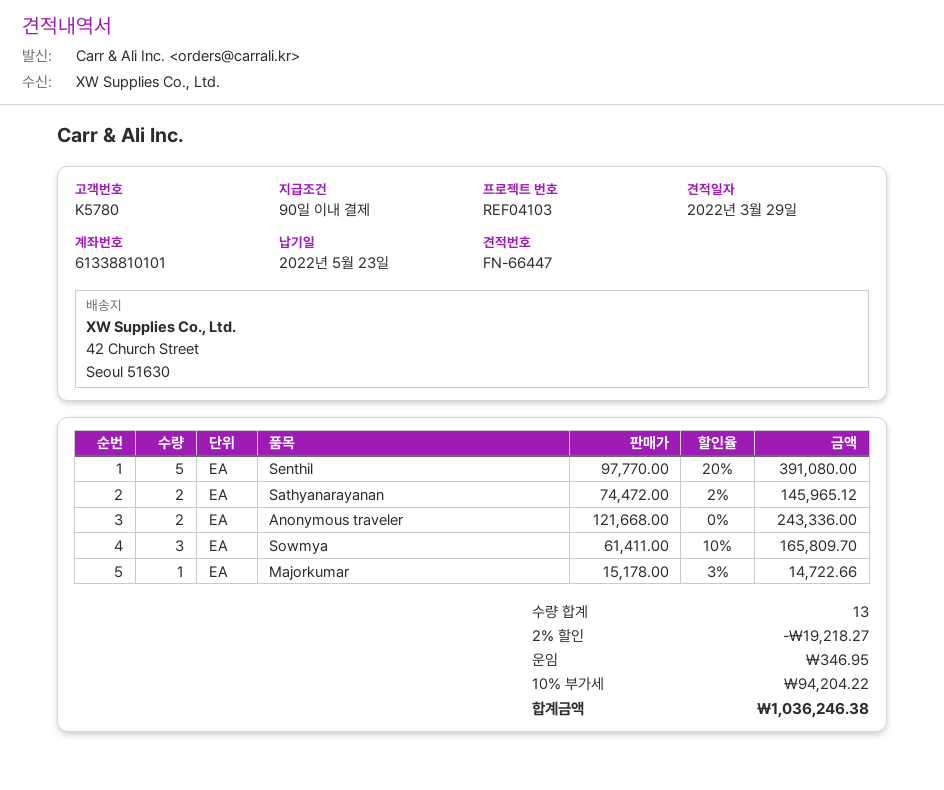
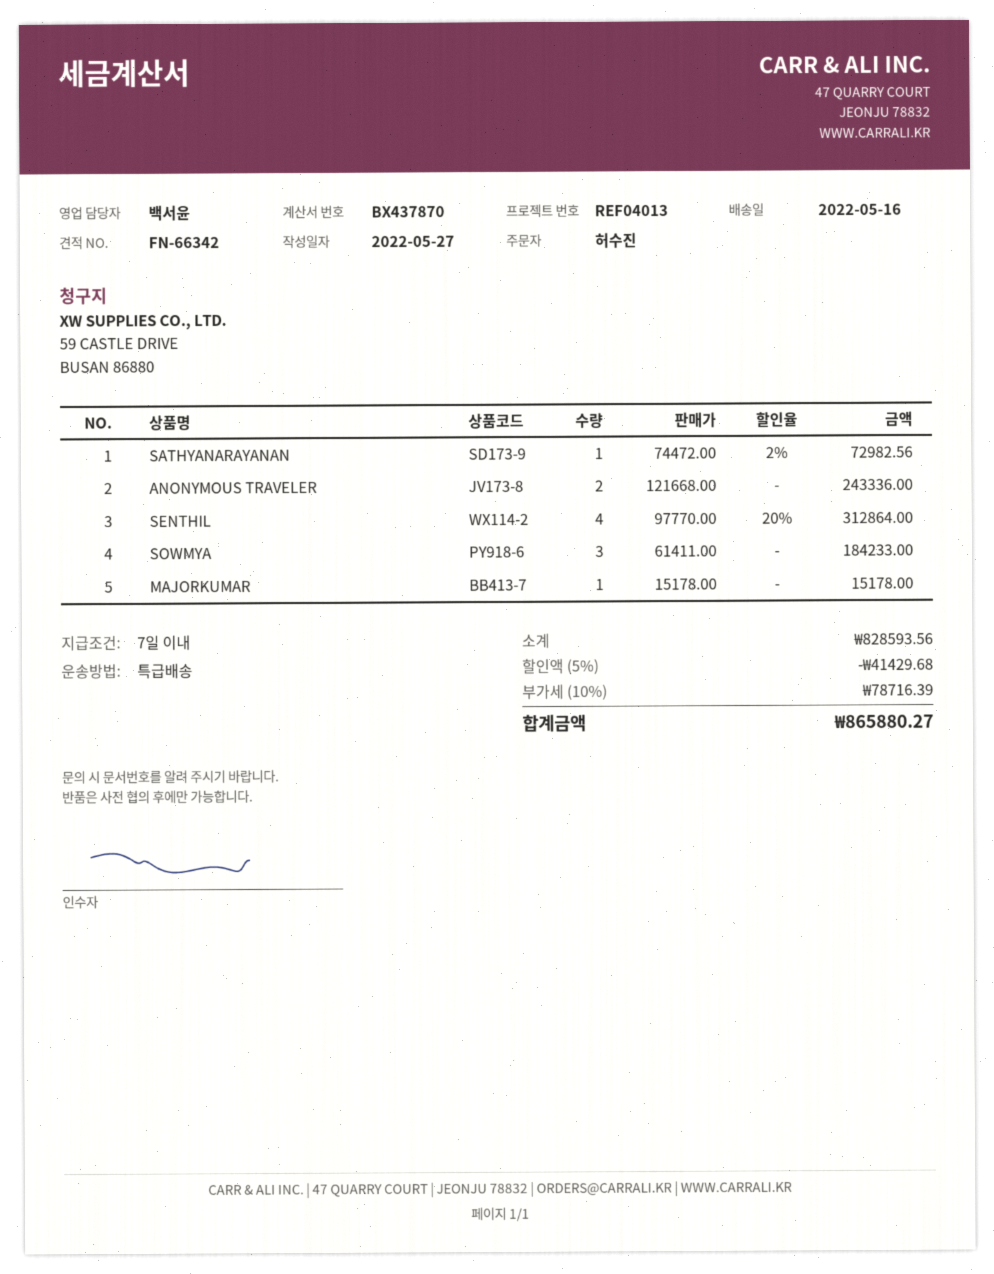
quote number: FN-66447 -> FN-66342
delivery date: 2022-05-23 -> 2022-05-16
payment terms: 90 days -> 7 days
reference: REF04103 -> REF04013
Senthil: 5 x 97770.00 - 20% = 391080.00 -> 4 x 97770.00 - 20% = 312864.00
Sathyanarayanan: 2 x 74472.00 - 2% = 145965.12 -> 1 x 74472.00 - 2% = 72982.56
Sowmya: 3 x 61411.00 - 10% = 165809.70 -> 3 x 61411.00 = 184233.00
Majorkumar: 1 x 15178.00 - 3% = 14722.66 -> 1 x 15178.00 = 15178.00
discount: 2% = 19218.27 -> 5% = 41429.68
shipping: 346.95 -> none
tax: 10% = 94204.22 -> 10% = 78716.39
total: 1036246.38 -> 865880.27

